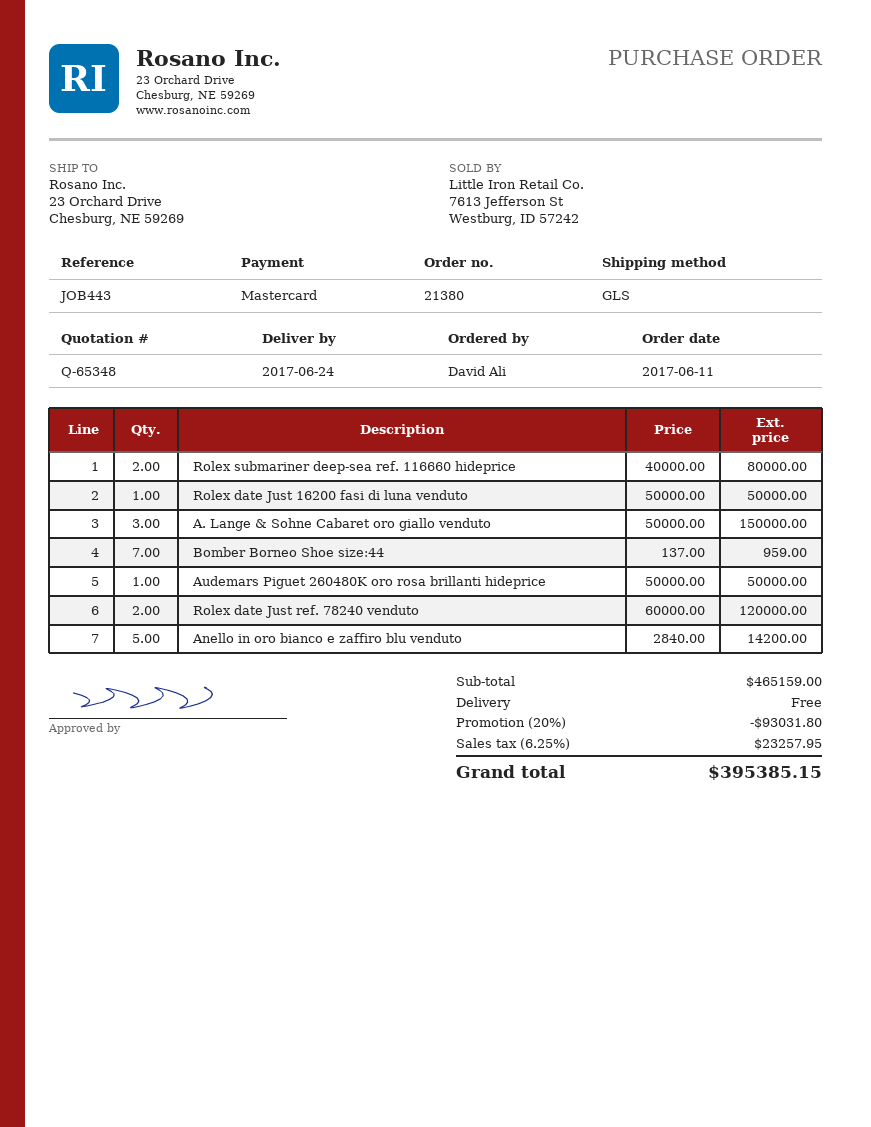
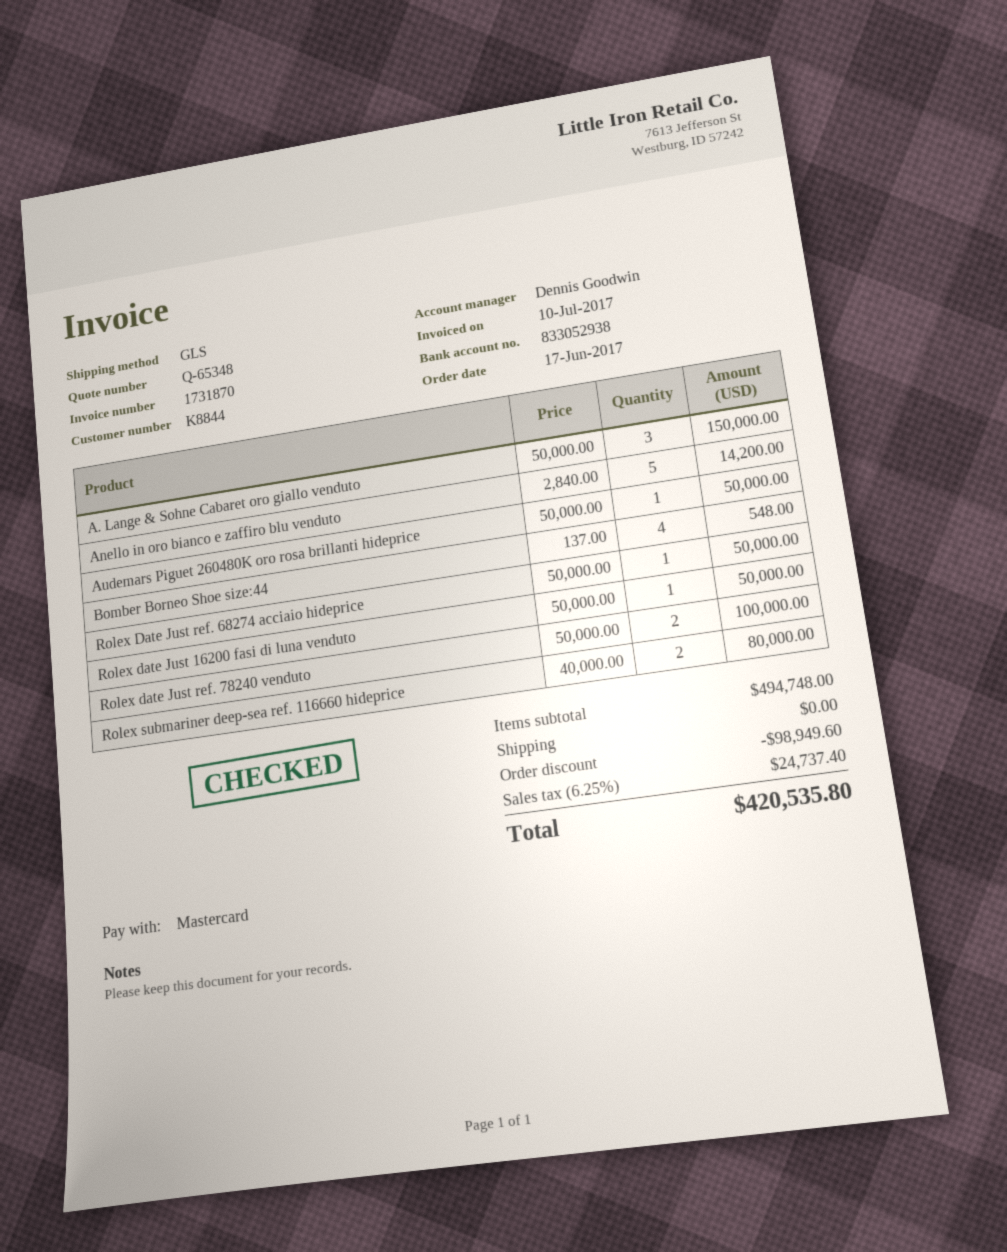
order date: 2017-06-11 -> 2017-06-17
Bomber Borneo Shoe size:44: 7 x 137.00 = 959.00 -> 4 x 137.00 = 548.00
Rolex date Just ref. 78240 venduto: 2 x 60000.00 = 120000.00 -> 2 x 50000.00 = 100000.00
Rolex Date Just ref. 68274 acciaio hideprice: none -> 1 x 50000.00 = 50000.00
subtotal: 465159.00 -> 494748.00
discount: 93031.80 -> 98949.60
tax: 6.25% = 23257.95 -> 6.25% = 24737.40
total: 395385.15 -> 420535.80

